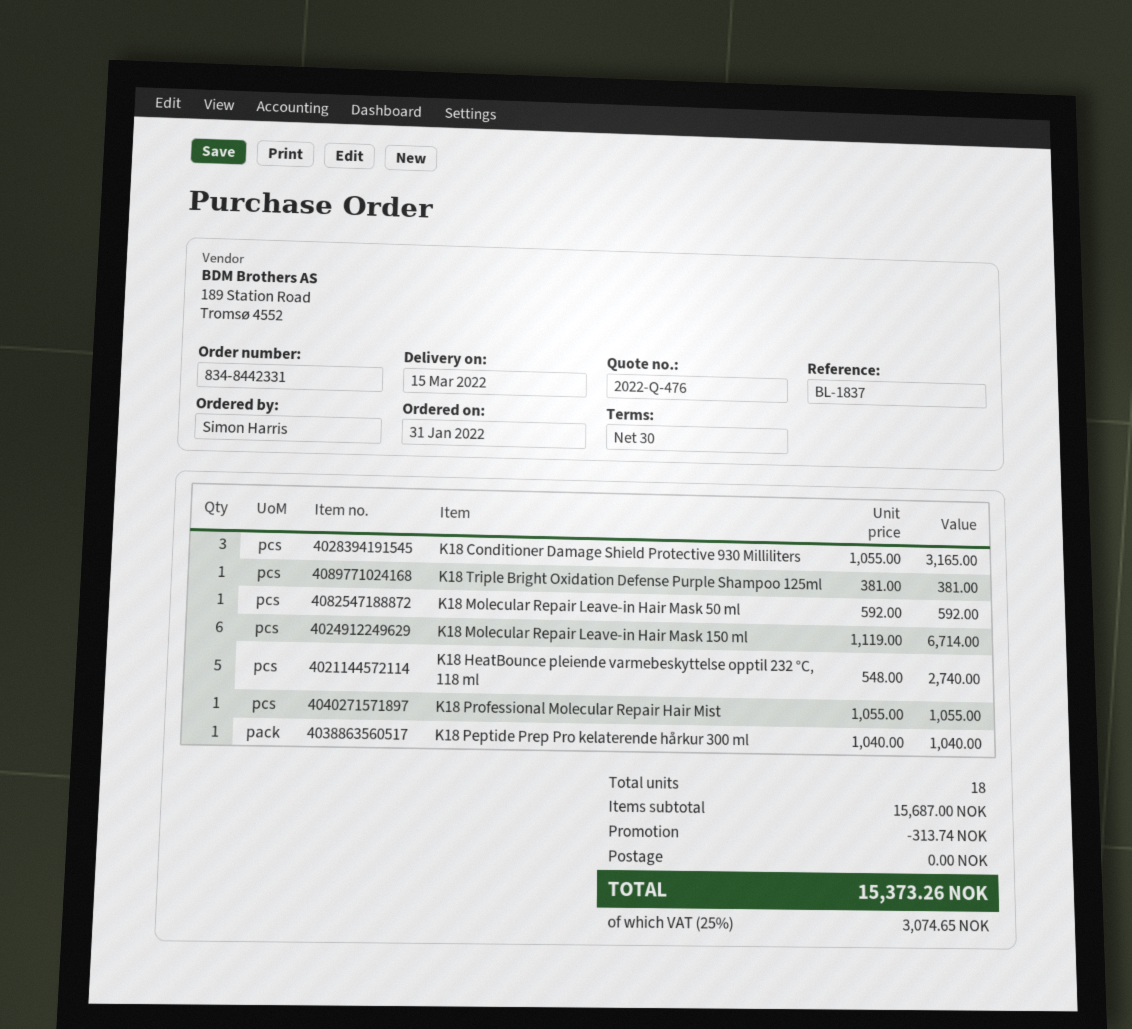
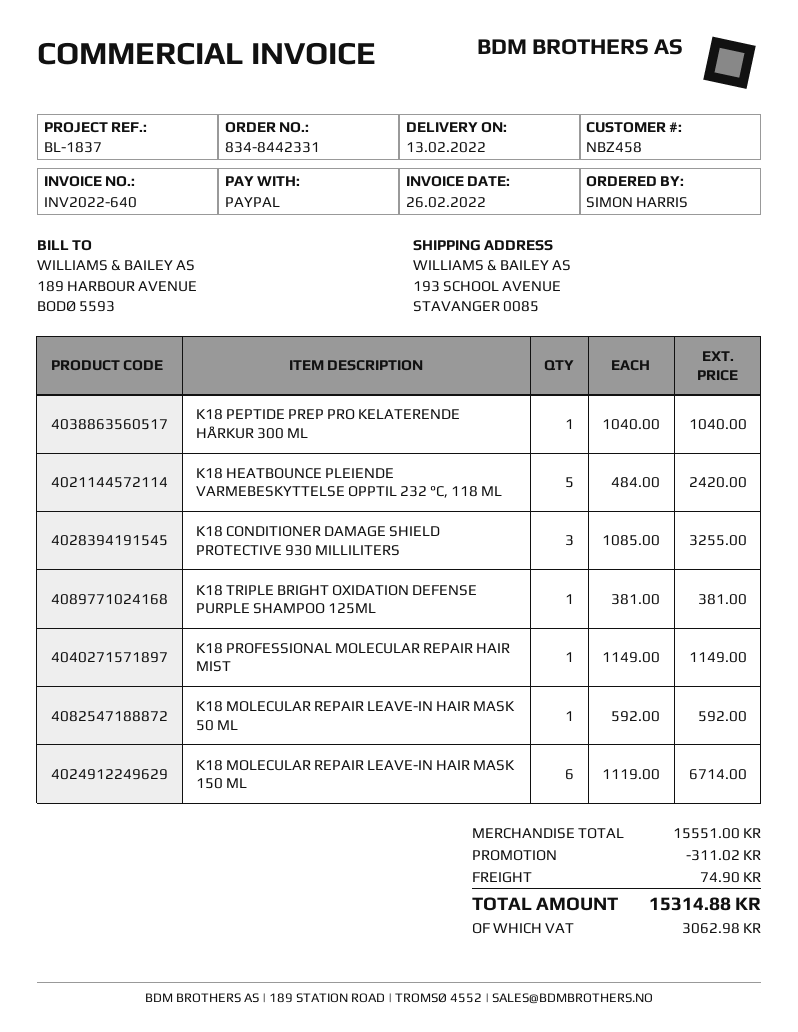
delivery date: 2022-03-15 -> 2022-02-13
K18 Conditioner Damage Shield Protective 930 Milliliters: 3 x 1055.00 = 3165.00 -> 3 x 1085.00 = 3255.00
K18 HeatBounce pleiende varmebeskyttelse opptil 232 °C, 118 ml: 5 x 548.00 = 2740.00 -> 5 x 484.00 = 2420.00
K18 Professional Molecular Repair Hair Mist: 1 x 1055.00 = 1055.00 -> 1 x 1149.00 = 1149.00
subtotal: 15687.00 -> 15551.00
discount: 313.74 -> 311.02
shipping: 0.00 -> 74.90
tax: 3074.65 -> 3062.98
total: 15373.26 -> 15314.88

